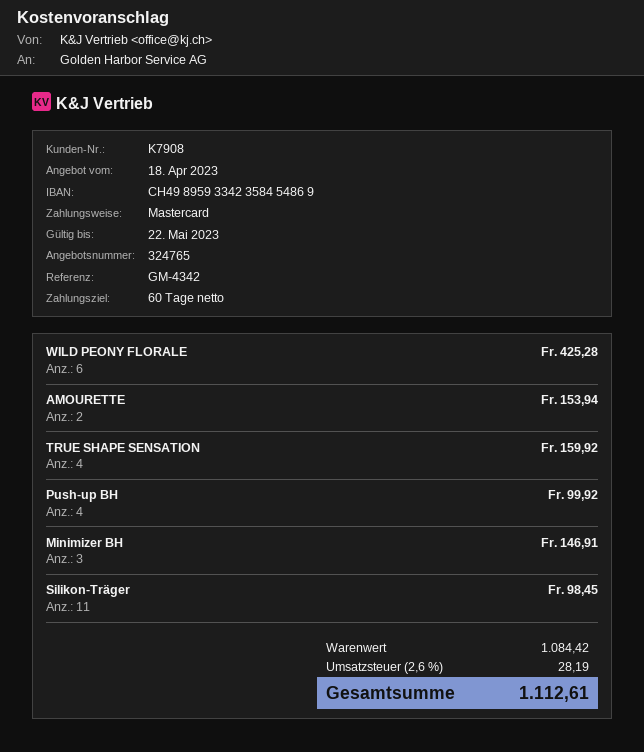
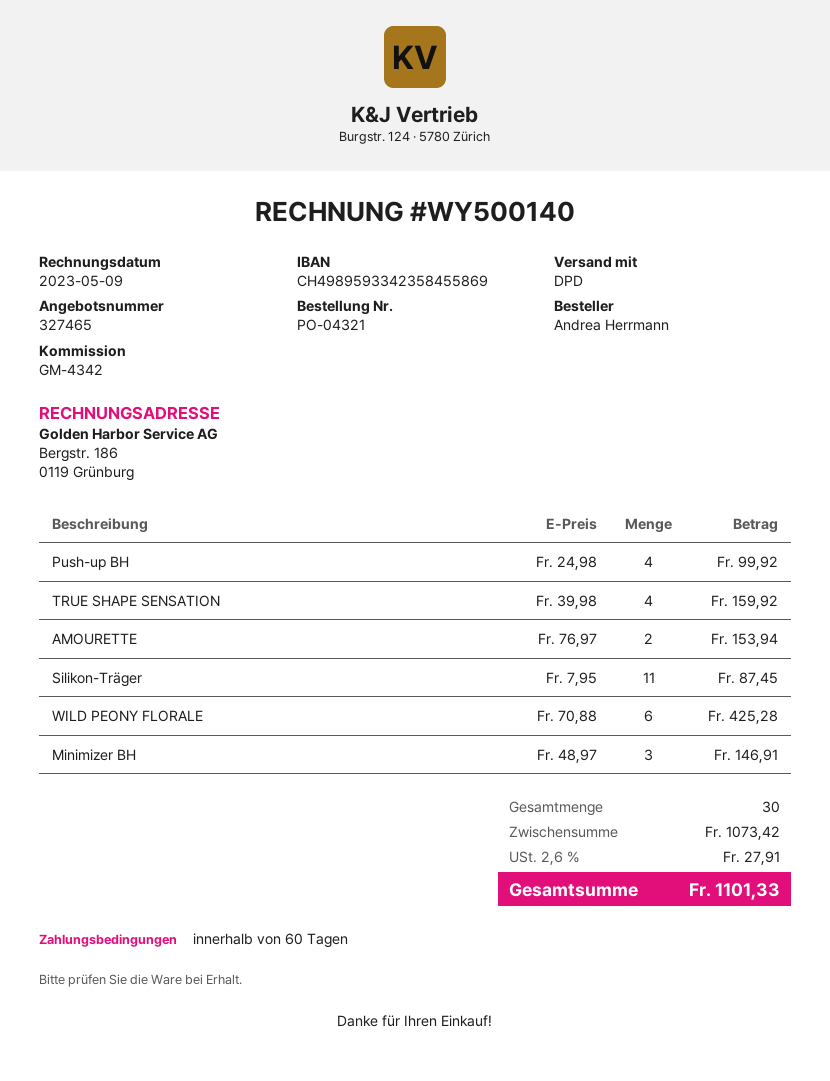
quote number: 324765 -> 327465
bank account: CH4989593342358454869 -> CH4989593342358455869
Silikon-Träger: 11 for 98.45 -> 11 for 87.45
subtotal: 1084.42 -> 1073.42
tax: 2.6% = 28.19 -> 2.6% = 27.91
total: 1112.61 -> 1101.33

